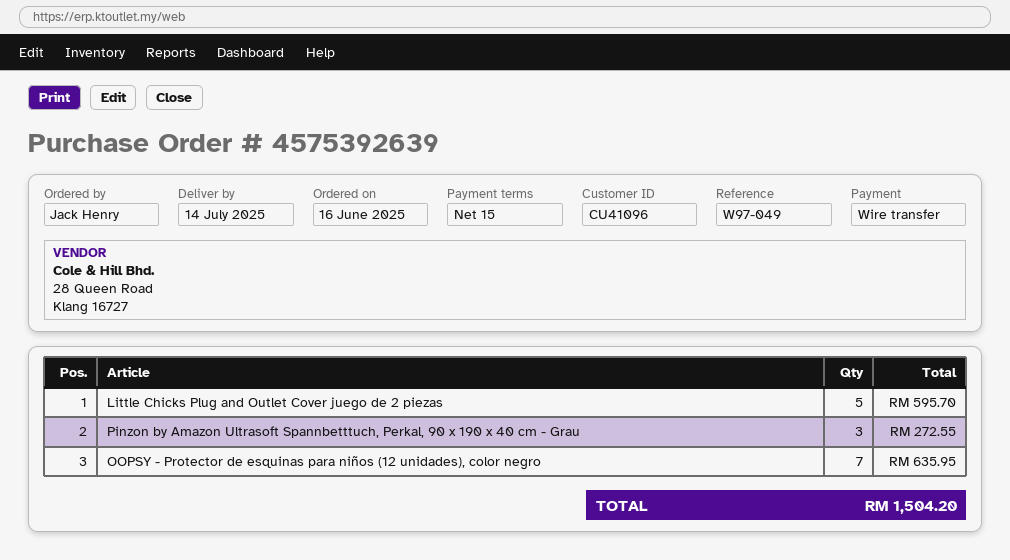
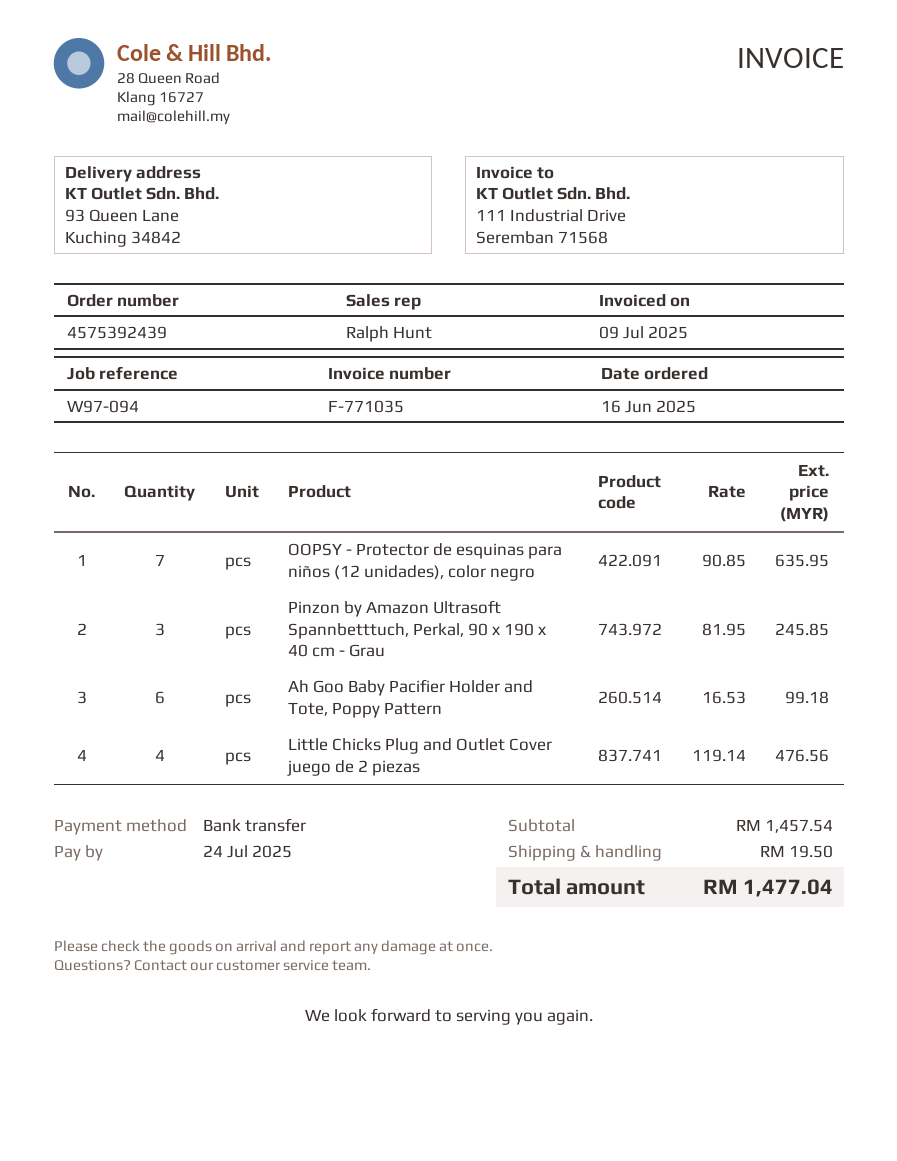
order number: 4575392639 -> 4575392439
reference: W97-049 -> W97-094
Little Chicks Plug and Outlet Cover juego de 2 piezas: 5 for 595.70 -> 4 for 476.56
Pinzon by Amazon Ultrasoft Spannbetttuch, Perkal, 90 x 190 x 40 cm - Grau: 3 for 272.55 -> 3 for 245.85
Ah Goo Baby Pacifier Holder and Tote, Poppy Pattern: none -> 6 for 99.18
shipping: none -> 19.50
total: 1504.20 -> 1477.04

